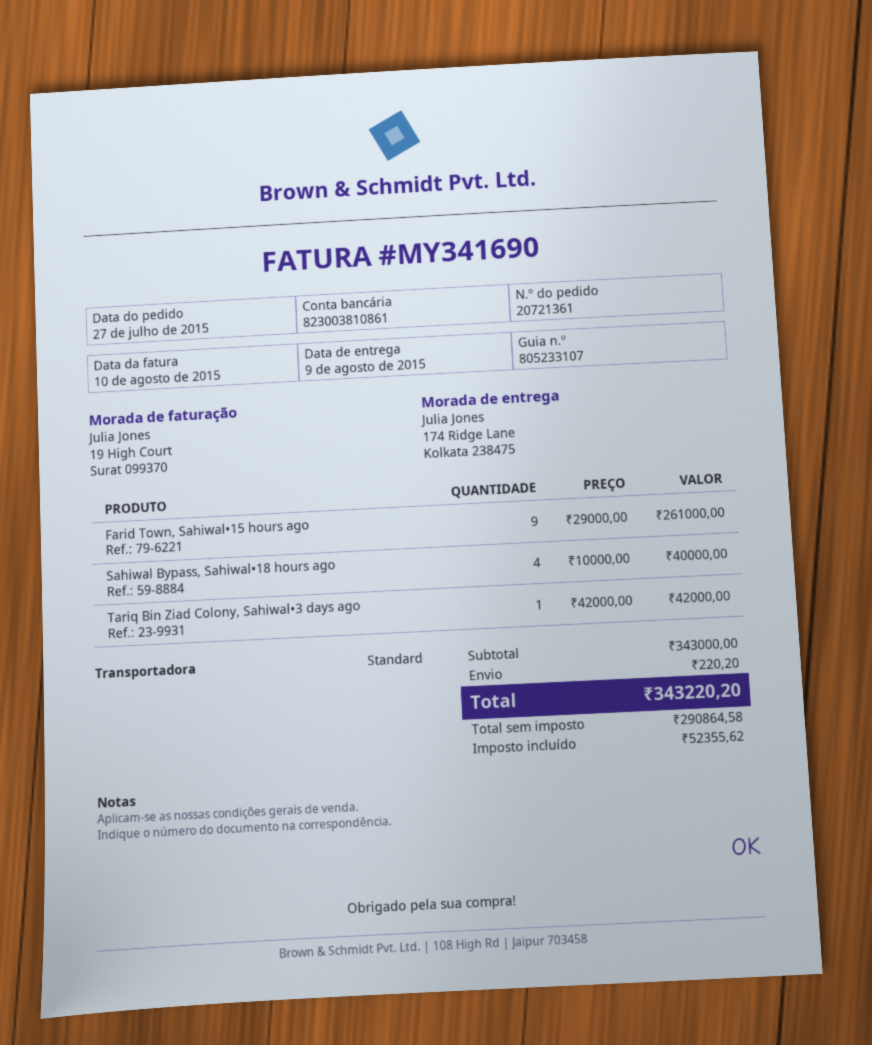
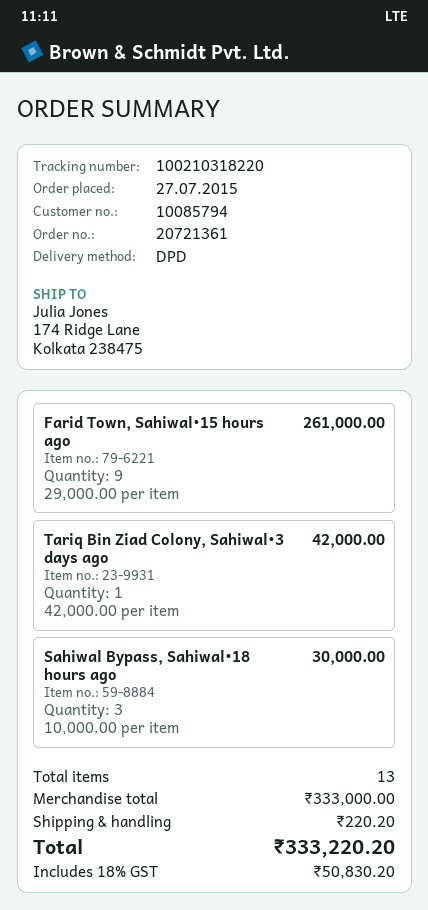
shipping method: standard -> DPD
Sahiwal Bypass, Sahiwal•18 hours ago: 4 x 10000.00 = 40000.00 -> 3 x 10000.00 = 30000.00
subtotal: 343000.00 -> 333000.00
tax: 52355.62 -> 50830.20
total: 343220.20 -> 333220.20

